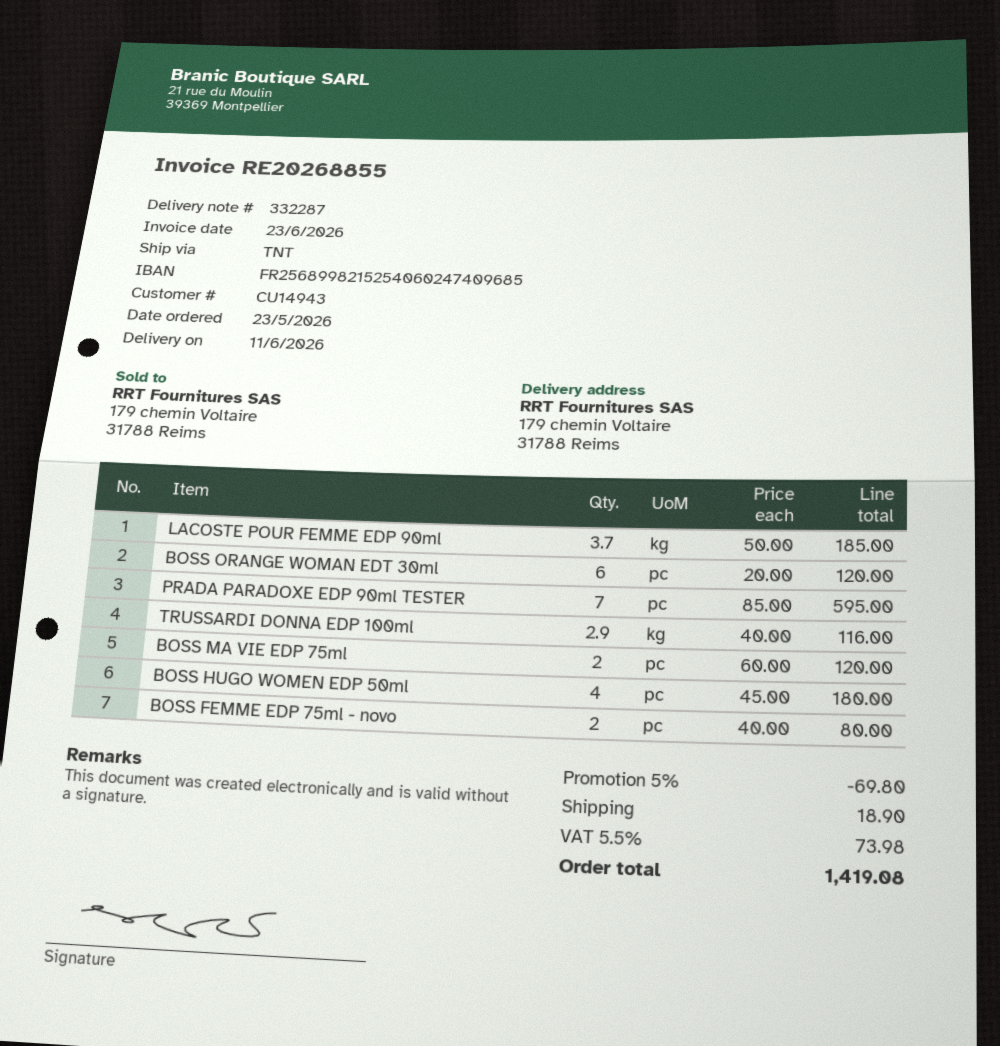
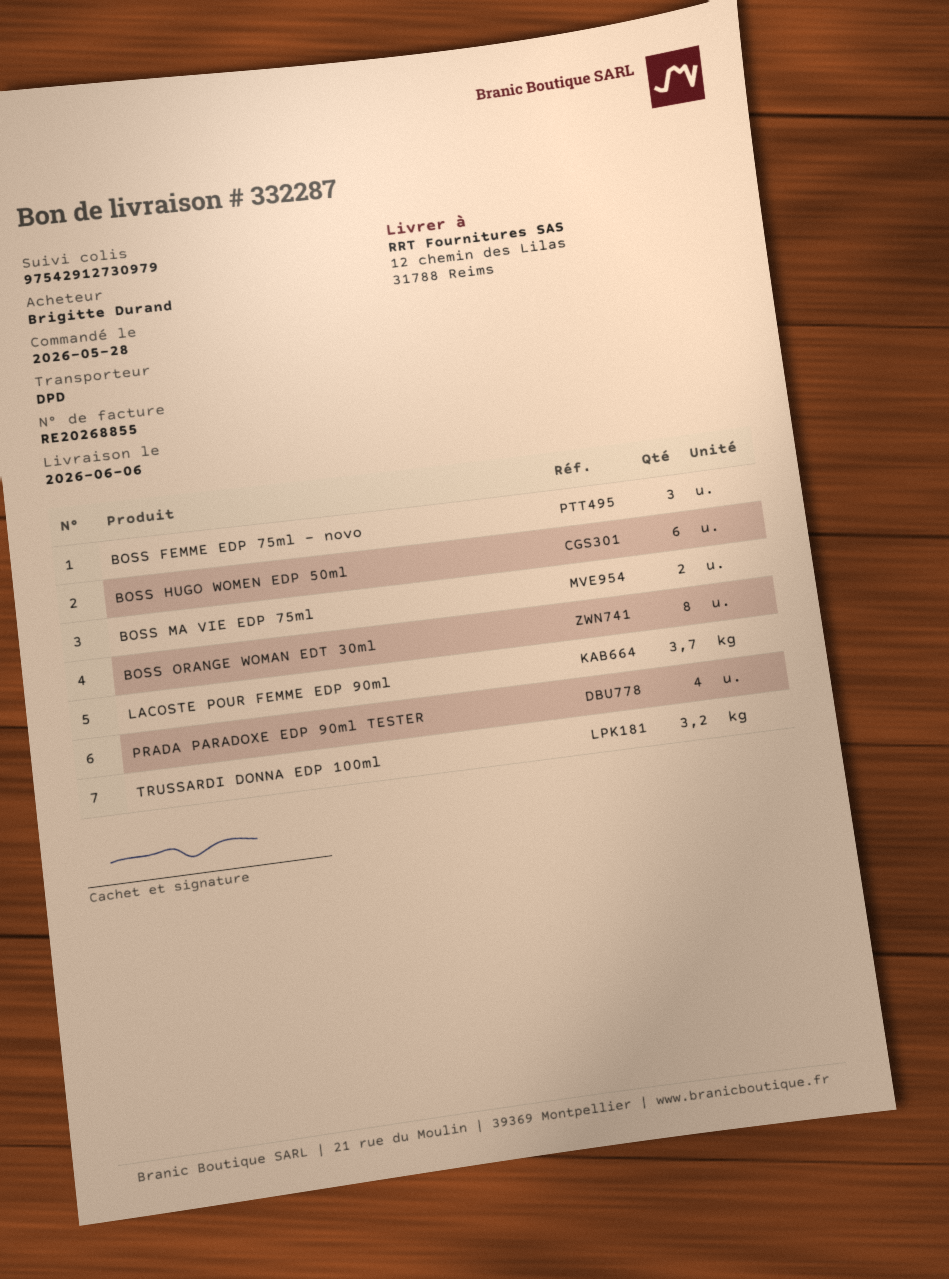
order date: 2026-05-23 -> 2026-05-28
delivery date: 2026-06-11 -> 2026-06-06
shipping method: TNT -> DPD
ship to: 179 chemin Voltaire, 31788 Reims -> 12 chemin des Lilas, 31788 Reims
BOSS ORANGE WOMAN EDT 30ml: 6 -> 8
PRADA PARADOXE EDP 90ml TESTER: 7 -> 4
TRUSSARDI DONNA EDP 100ml: 2.9 -> 3.2
BOSS HUGO WOMEN EDP 50ml: 4 -> 6
BOSS FEMME EDP 75ml - novo: 2 -> 3

